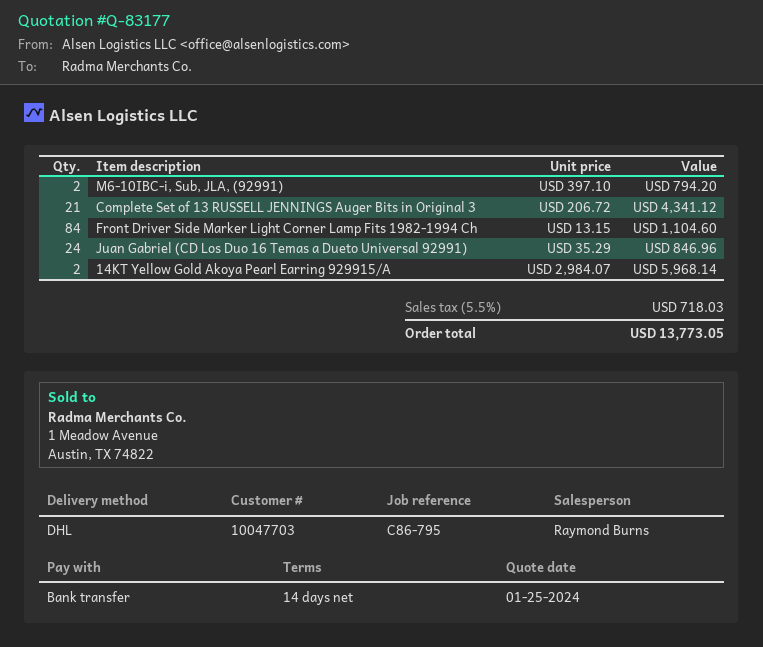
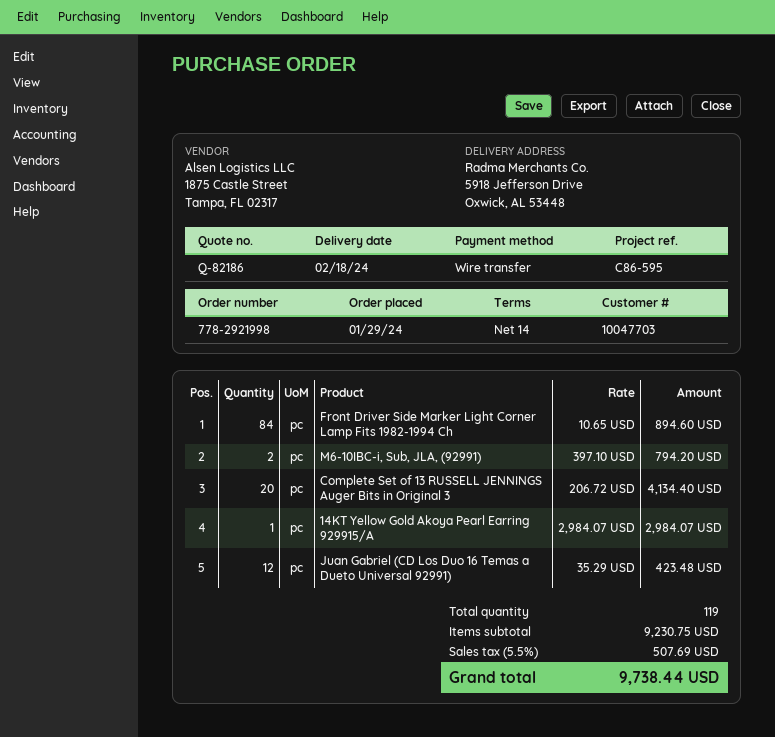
quote number: Q-83177 -> Q-82186
reference: C86-795 -> C86-595
Complete Set of 13 RUSSELL JENNINGS Auger Bits in Original 3: 21 x 206.72 = 4341.12 -> 20 x 206.72 = 4134.40
Front Driver Side Marker Light Corner Lamp Fits 1982-1994 Ch: 84 x 13.15 = 1104.60 -> 84 x 10.65 = 894.60
Juan Gabriel (CD Los Duo 16 Temas a Dueto Universal 92991): 24 x 35.29 = 846.96 -> 12 x 35.29 = 423.48
14KT Yellow Gold Akoya Pearl Earring 929915/A: 2 x 2984.07 = 5968.14 -> 1 x 2984.07 = 2984.07
tax: 5.5% = 718.03 -> 5.5% = 507.69
total: 13773.05 -> 9738.44

